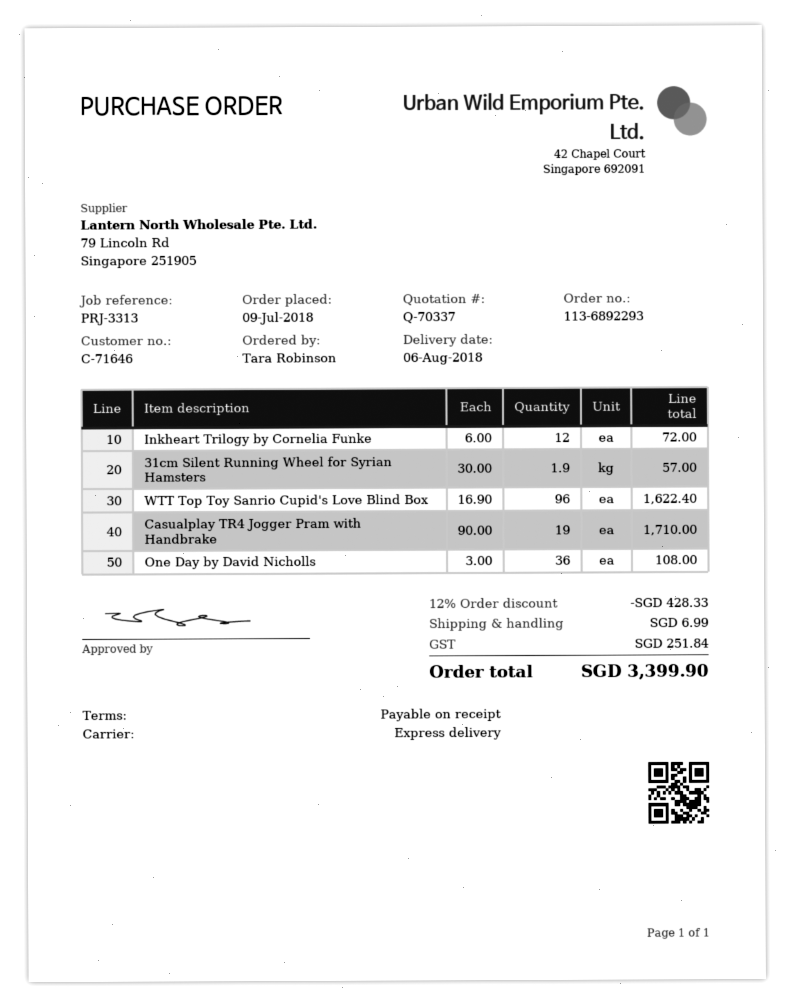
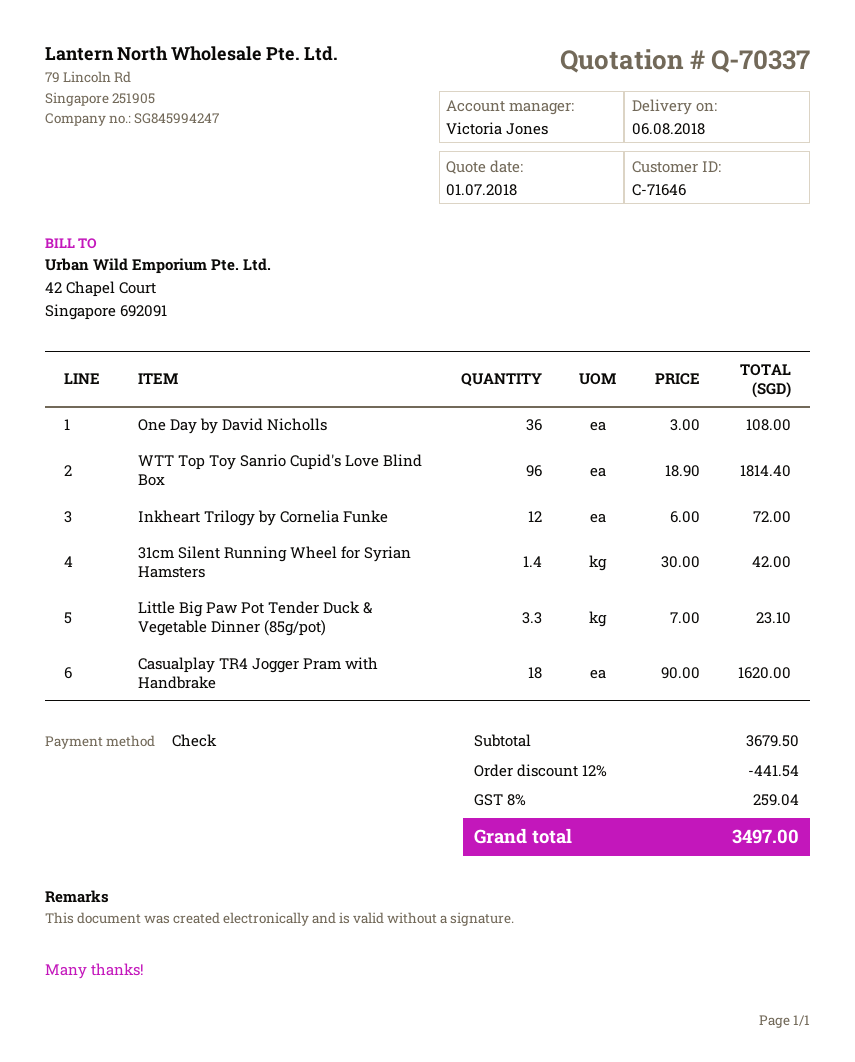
31cm Silent Running Wheel for Syrian Hamsters: 1.9 x 30.00 = 57.00 -> 1.4 x 30.00 = 42.00
WTT Top Toy Sanrio Cupid's Love Blind Box: 96 x 16.90 = 1622.40 -> 96 x 18.90 = 1814.40
Casualplay TR4 Jogger Pram with Handbrake: 19 x 90.00 = 1710.00 -> 18 x 90.00 = 1620.00
Little Big Paw Pot Tender Duck & Vegetable Dinner (85g/pot): none -> 3.3 x 7.00 = 23.10
discount: 12% = 428.33 -> 12% = 441.54
shipping: 6.99 -> none
tax: 251.84 -> 259.04
total: 3399.90 -> 3497.00

